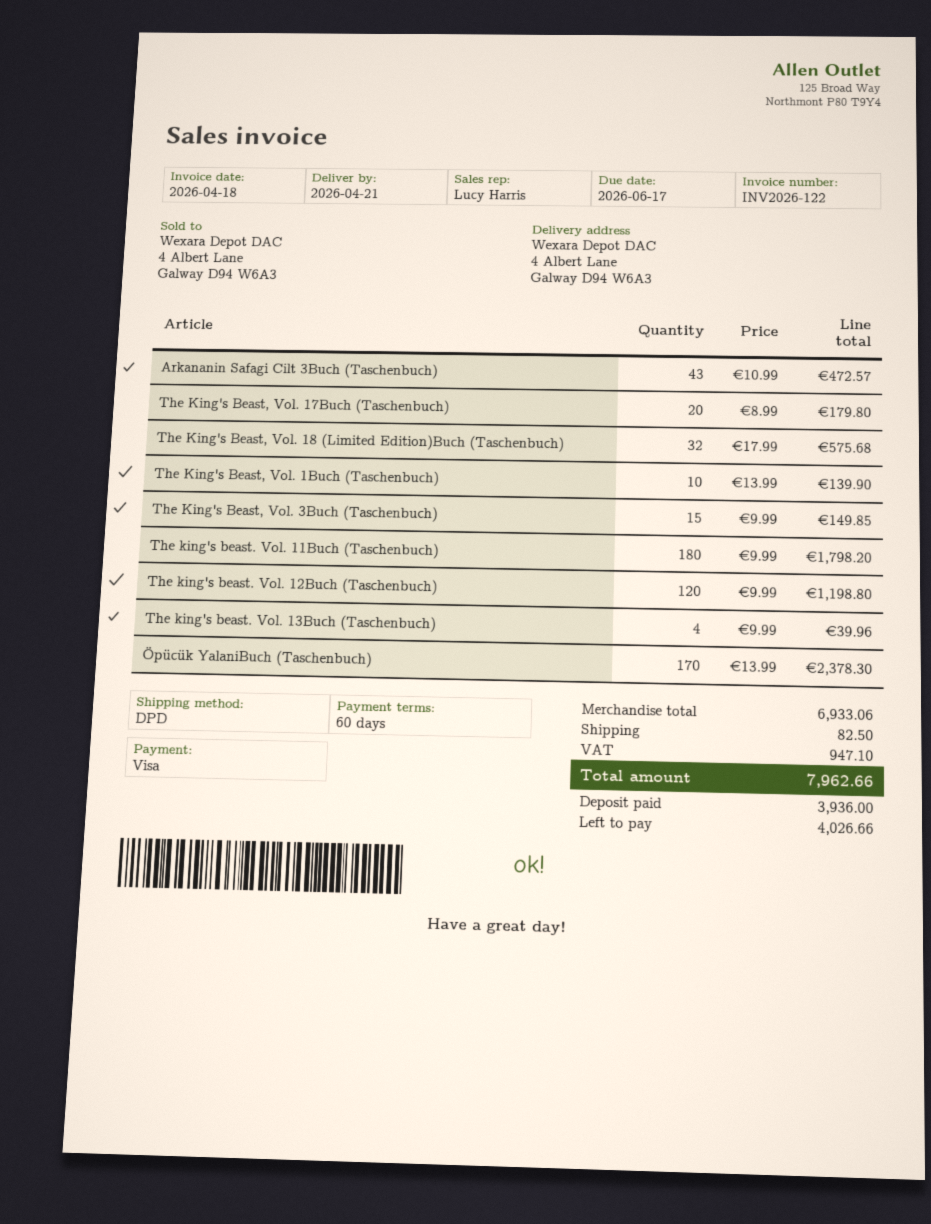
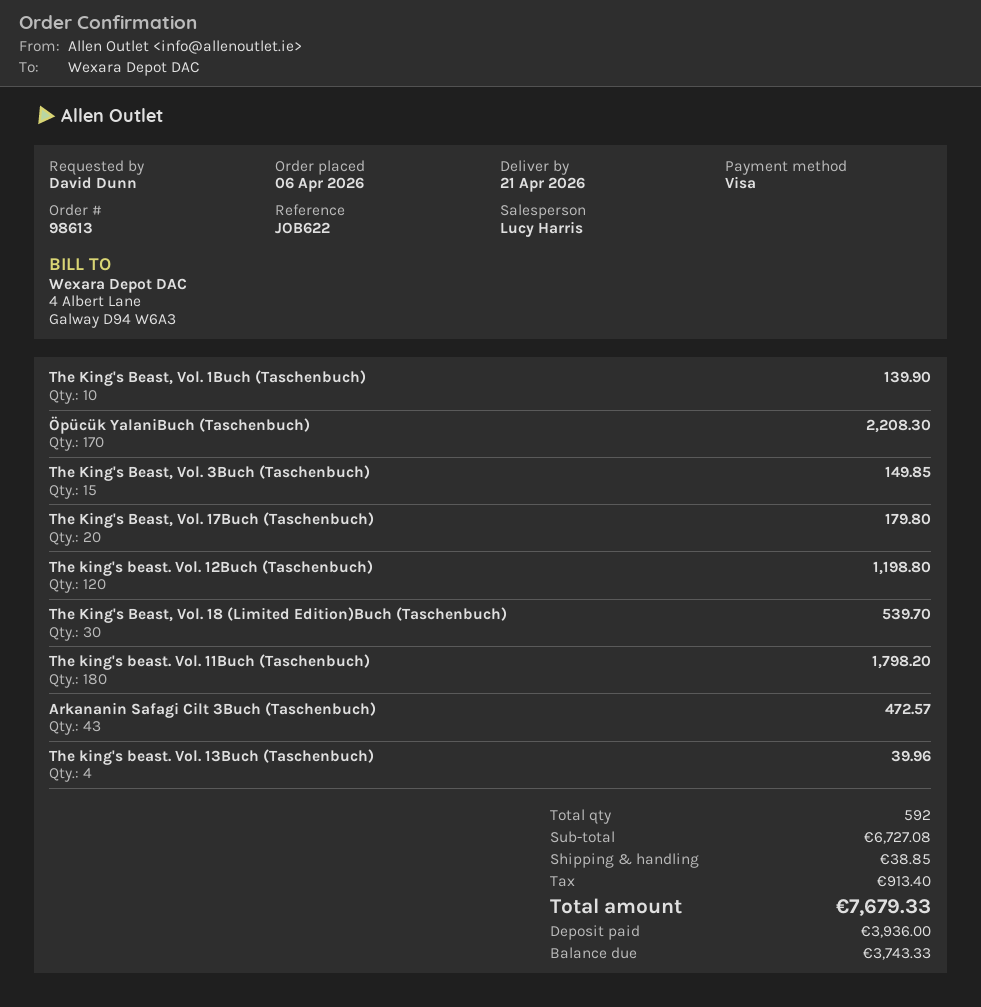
The King's Beast, Vol. 18 (Limited Edition)Buch (Taschenbuch): 32 for 575.68 -> 30 for 539.70
Öpücük YalaniBuch (Taschenbuch): 170 for 2378.30 -> 170 for 2208.30
subtotal: 6933.06 -> 6727.08
shipping: 82.50 -> 38.85
tax: 947.10 -> 913.40
total: 7962.66 -> 7679.33
balance: 4026.66 -> 3743.33

